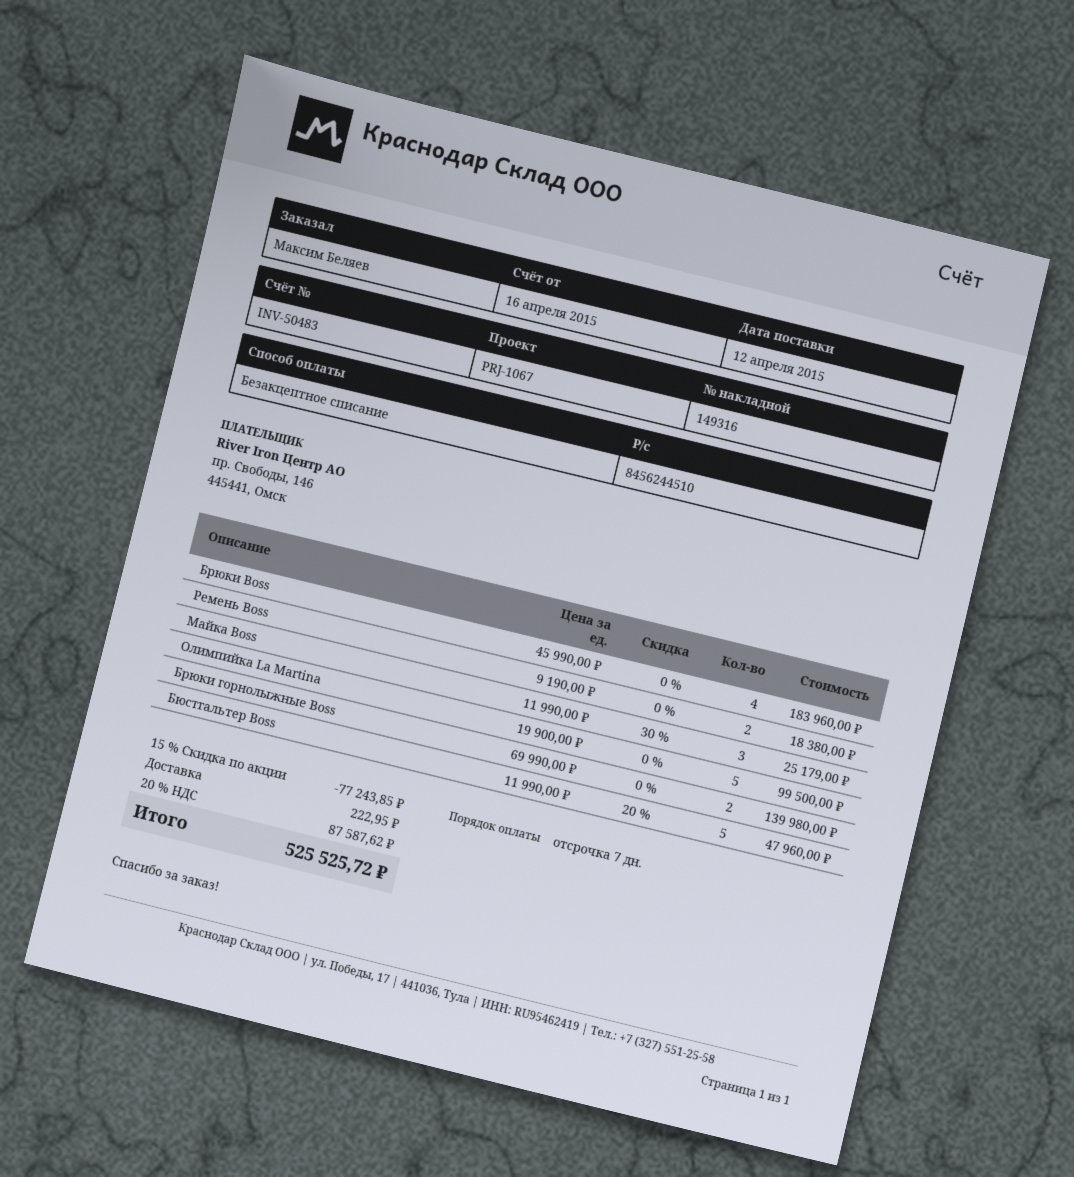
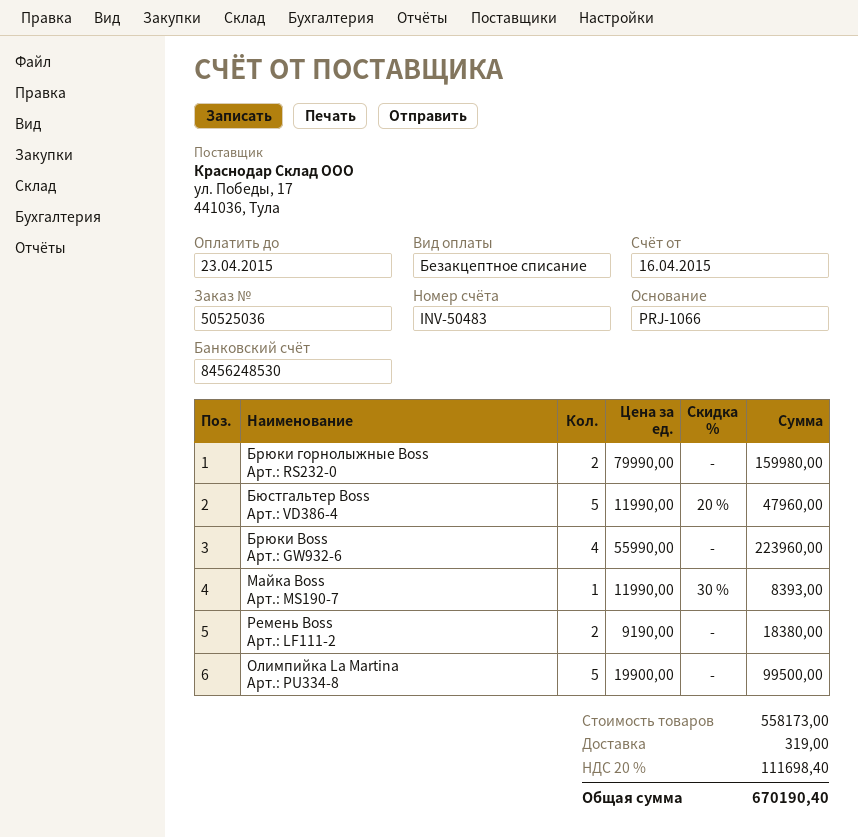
reference: PRJ-1067 -> PRJ-1066
bank account: 8456244510 -> 8456248530
Брюки Boss: 4 x 45990.00 = 183960.00 -> 4 x 55990.00 = 223960.00
Майка Boss: 3 x 11990.00 - 30% = 25179.00 -> 1 x 11990.00 - 30% = 8393.00
Брюки горнолыжные Boss: 2 x 69990.00 = 139980.00 -> 2 x 79990.00 = 159980.00
discount: 15% = 77243.85 -> none
shipping: 222.95 -> 319.00
tax: 20% = 87587.62 -> 20% = 111698.40
total: 525525.72 -> 670190.40

